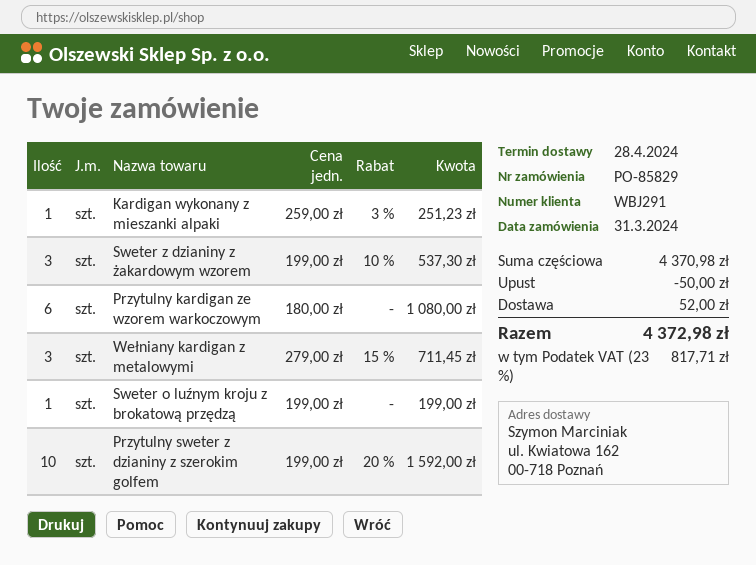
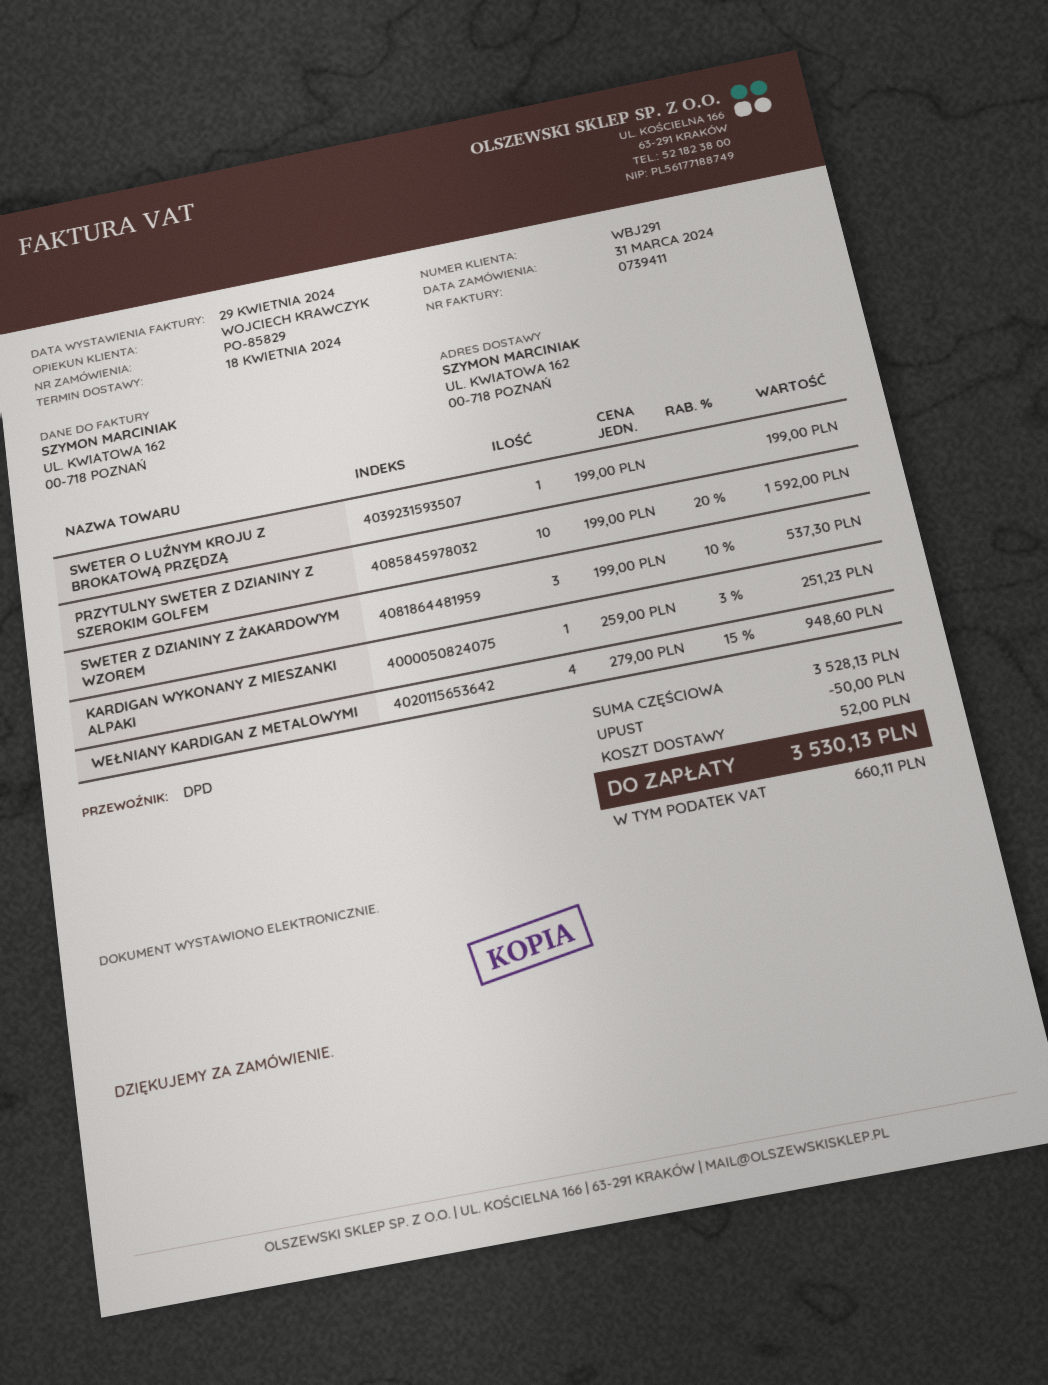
delivery date: 2024-04-28 -> 2024-04-18
Przytulny kardigan ze wzorem warkoczowym: 6 x 180.00 = 1080.00 -> none
Wełniany kardigan z metalowymi: 3 x 279.00 - 15% = 711.45 -> 4 x 279.00 - 15% = 948.60
subtotal: 4370.98 -> 3528.13
tax: 817.71 -> 660.11
total: 4372.98 -> 3530.13

